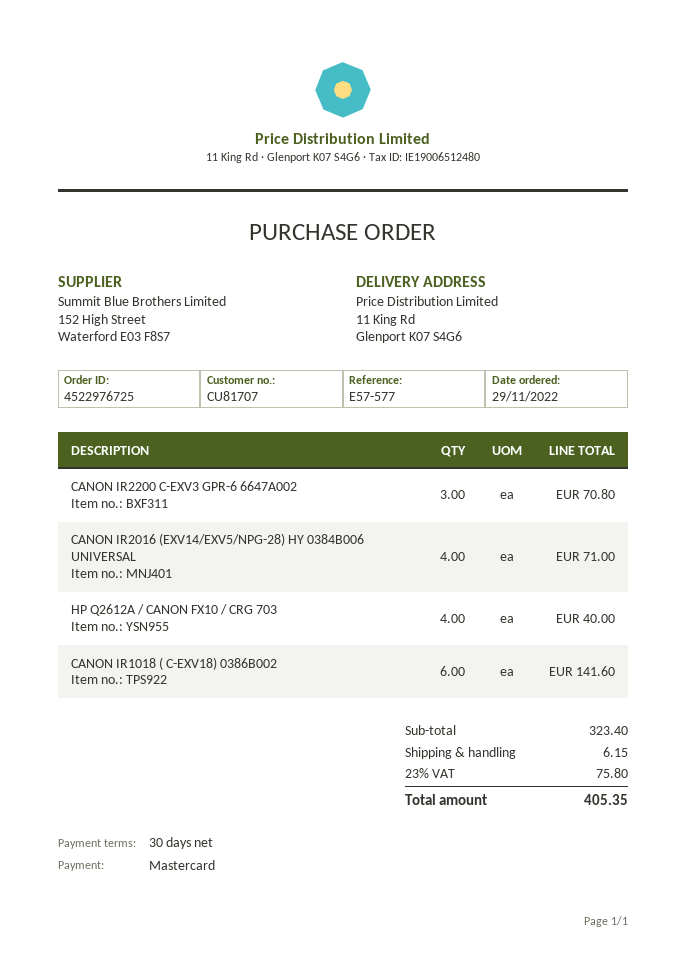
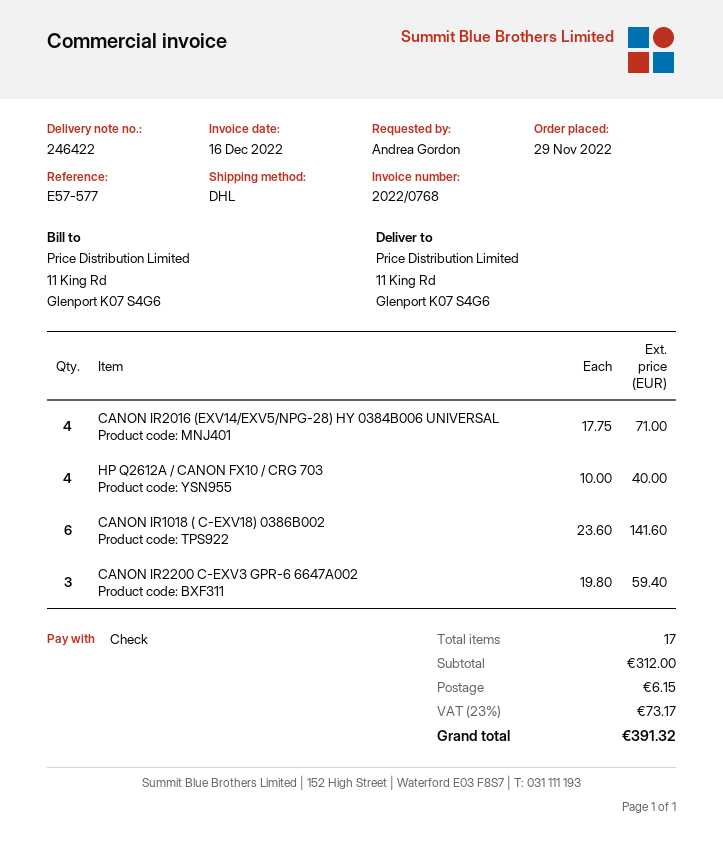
payment method: Mastercard -> cheque
CANON IR2200 C-EXV3 GPR-6 6647A002: 3 for 70.80 -> 3 for 59.40
subtotal: 323.40 -> 312.00
tax: 23% = 75.80 -> 23% = 73.17
total: 405.35 -> 391.32

